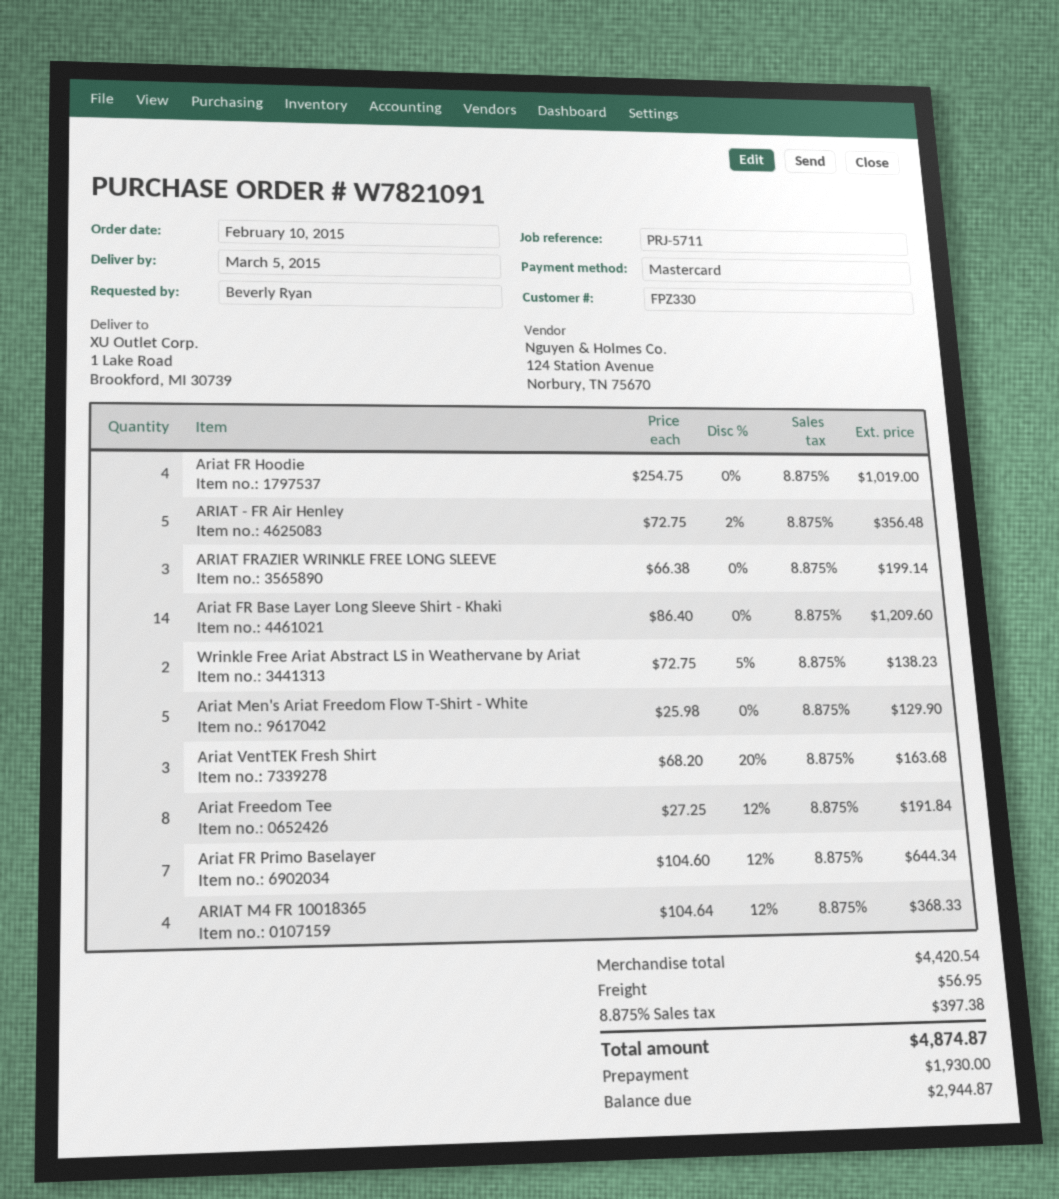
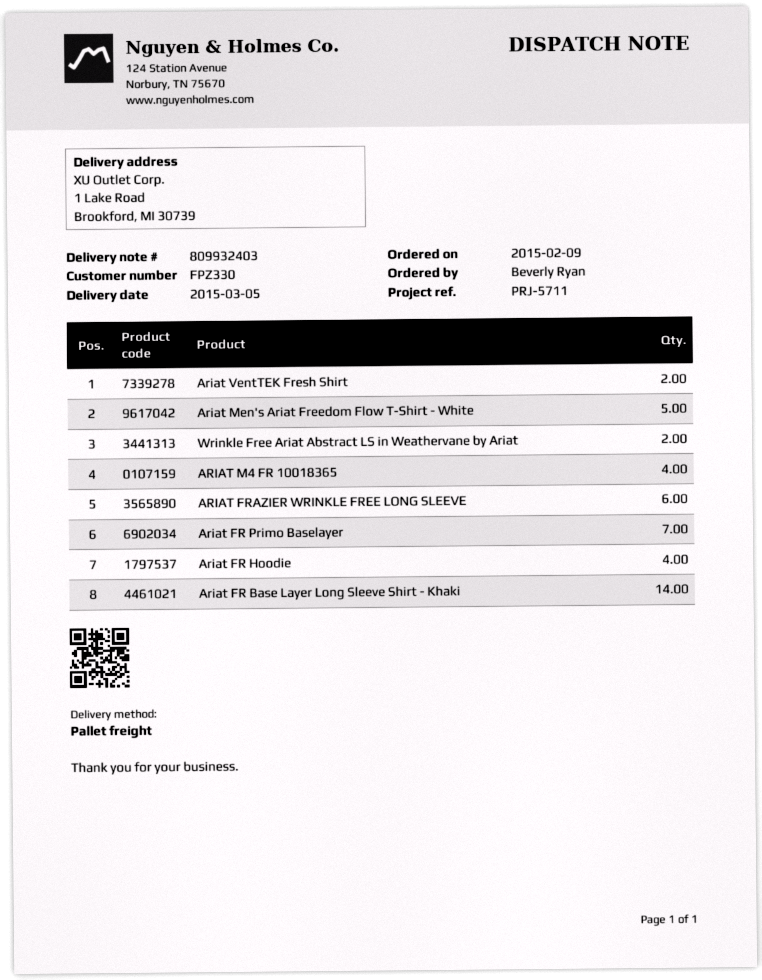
order date: 2015-02-10 -> 2015-02-09
ARIAT - FR Air Henley: 5 -> none
ARIAT FRAZIER WRINKLE FREE LONG SLEEVE: 3 -> 6
Ariat VentTEK Fresh Shirt: 3 -> 2
Ariat Freedom Tee: 8 -> none

